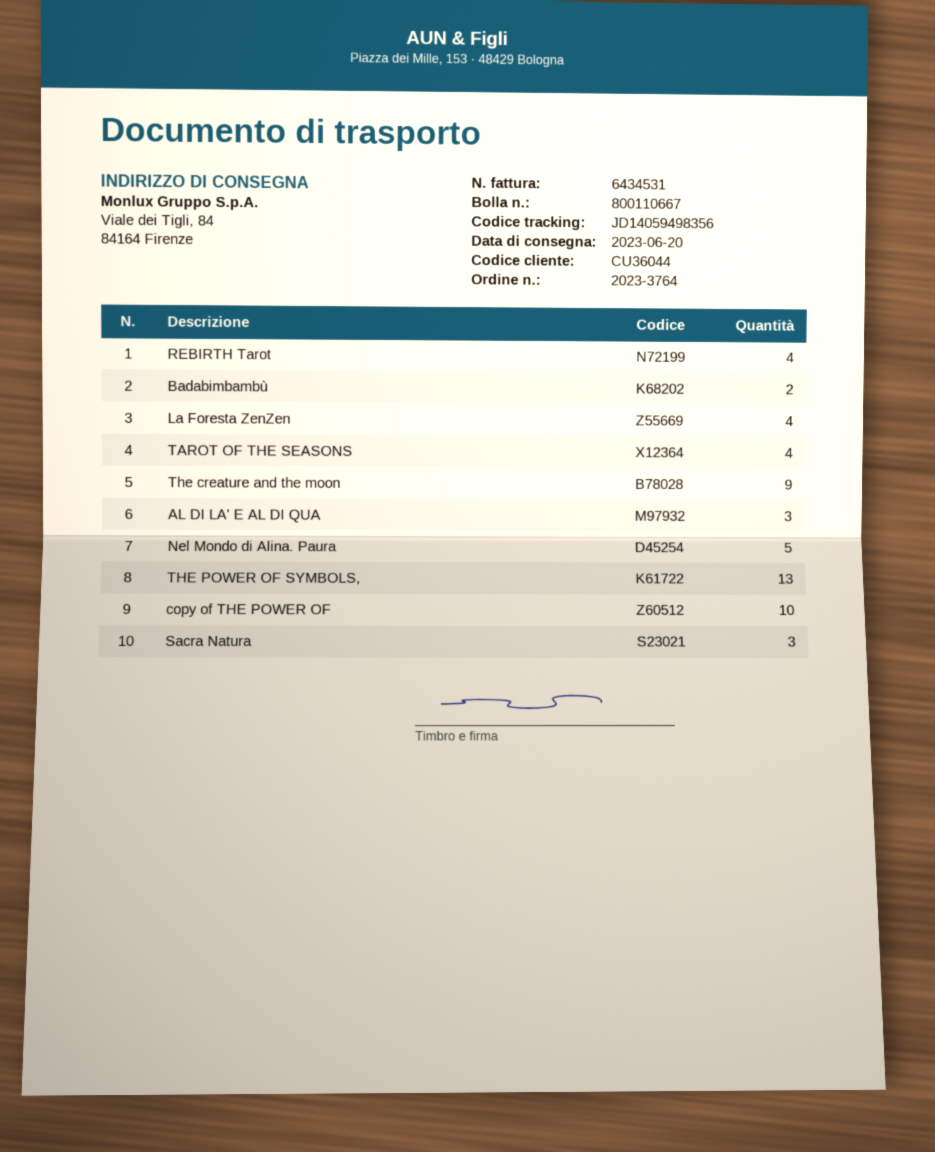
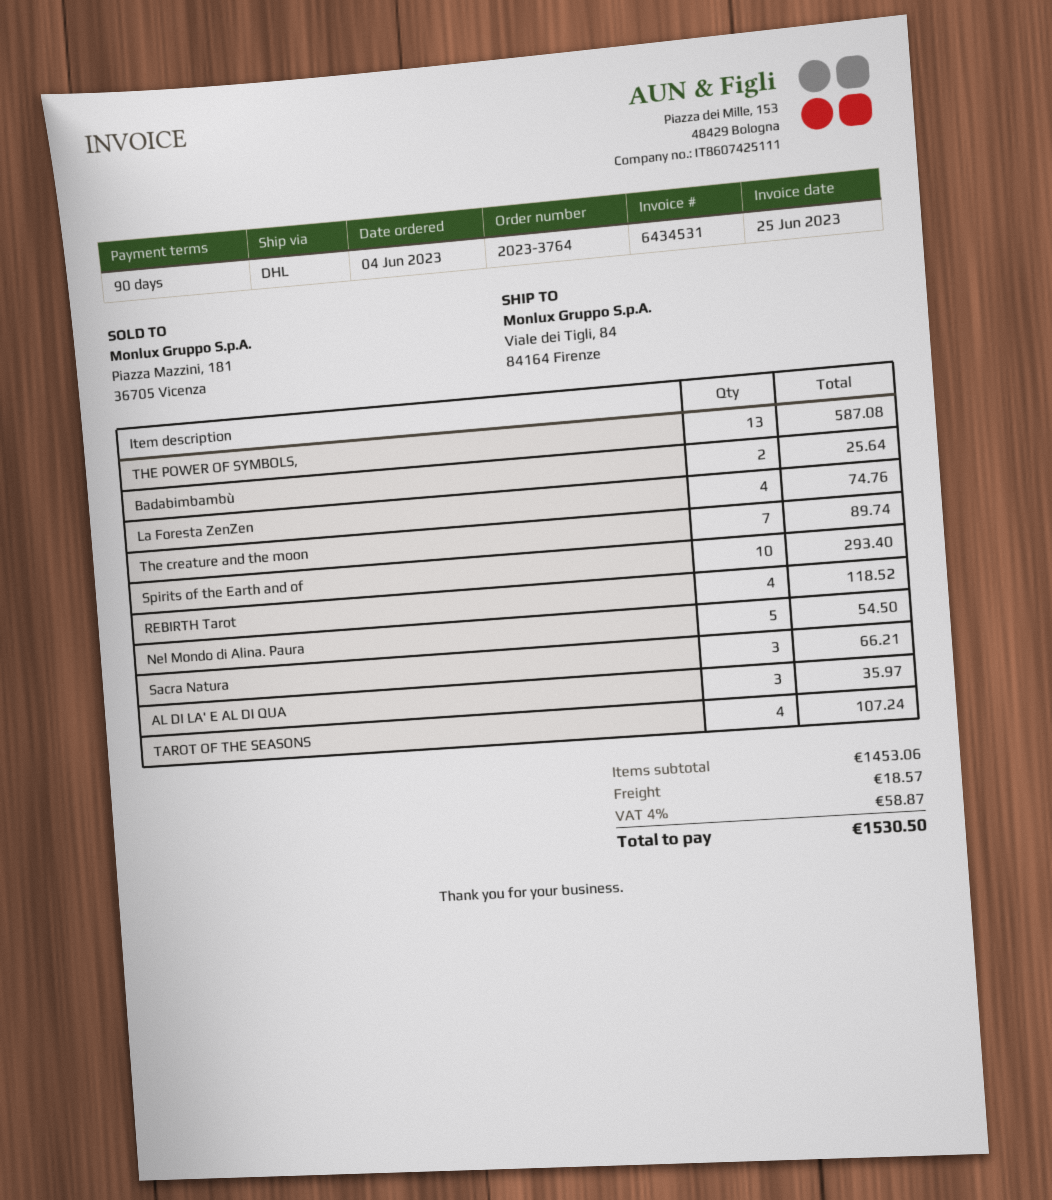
The creature and the moon: 9 -> 7
copy of THE POWER OF: 10 -> none
Spirits of the Earth and of: none -> 10

